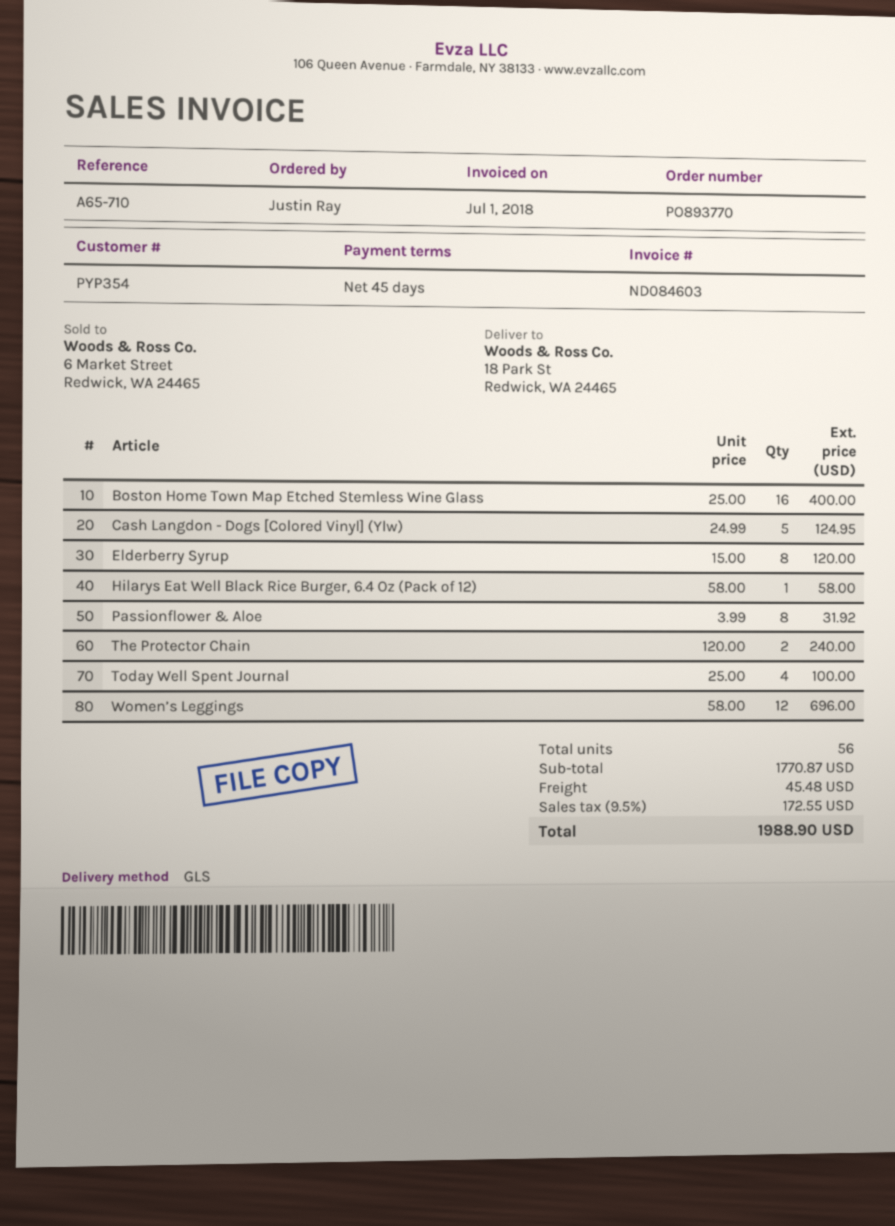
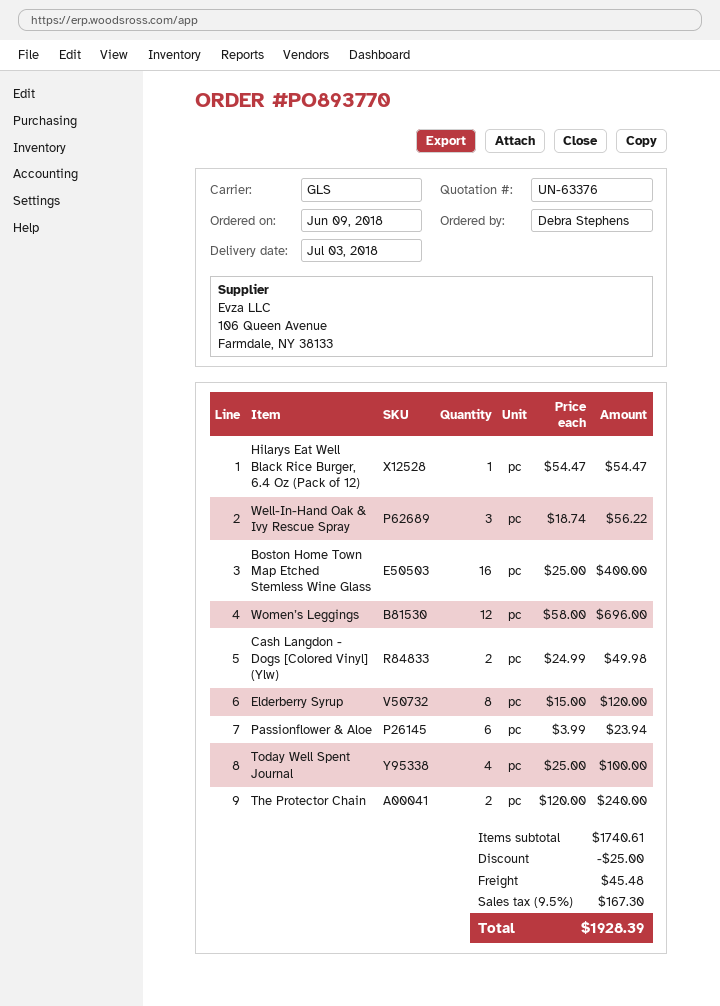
ordered by: Justin Ray -> Debra Stephens
Cash Langdon - Dogs [Colored Vinyl] (Ylw): 5 x 24.99 = 124.95 -> 2 x 24.99 = 49.98
Hilarys Eat Well Black Rice Burger, 6.4 Oz (Pack of 12): 1 x 58.00 = 58.00 -> 1 x 54.47 = 54.47
Passionflower & Aloe: 8 x 3.99 = 31.92 -> 6 x 3.99 = 23.94
Well-In-Hand Oak & Ivy Rescue Spray: none -> 3 x 18.74 = 56.22
subtotal: 1770.87 -> 1740.61
discount: none -> 25.00
tax: 9.5% = 172.55 -> 9.5% = 167.30
total: 1988.90 -> 1928.39

